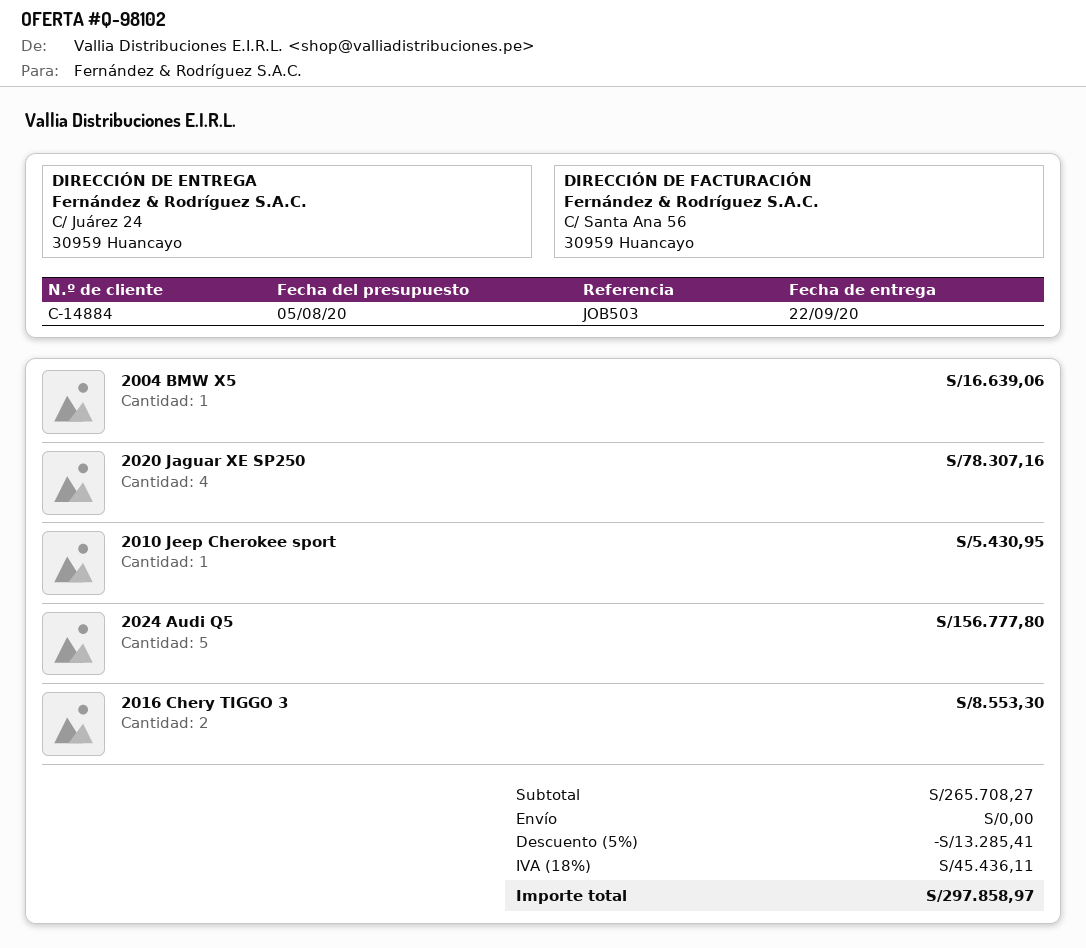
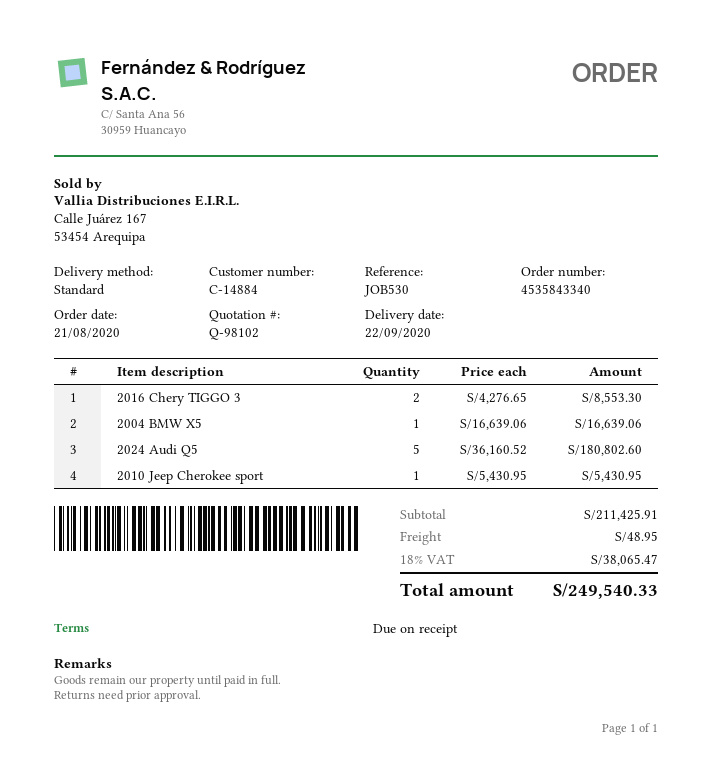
reference: JOB503 -> JOB530
2020 Jaguar XE SP250: 4 for 78307.16 -> none
2024 Audi Q5: 5 for 156777.80 -> 5 for 180802.60
subtotal: 265708.27 -> 211425.91
discount: 5% = 13285.41 -> none
shipping: 0.00 -> 48.95
tax: 18% = 45436.11 -> 18% = 38065.47
total: 297858.97 -> 249540.33

